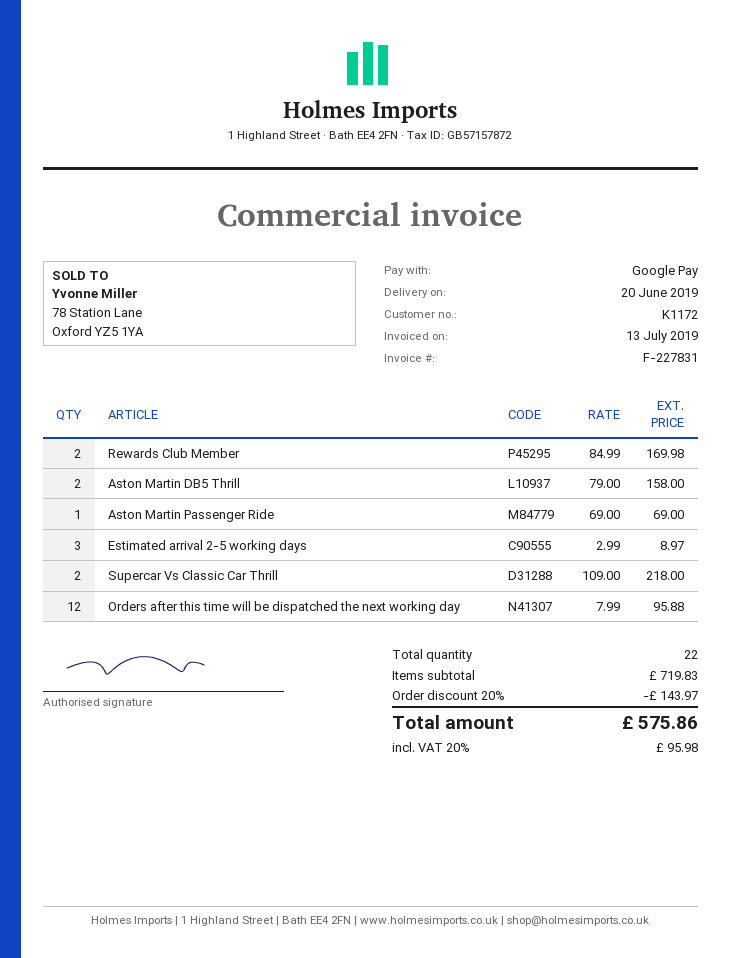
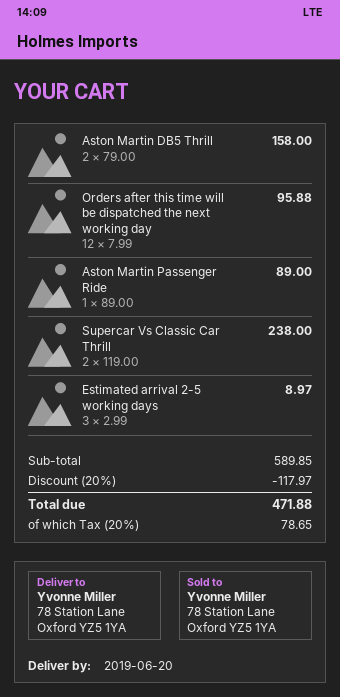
Rewards Club Member: 2 x 84.99 = 169.98 -> none
Aston Martin Passenger Ride: 1 x 69.00 = 69.00 -> 1 x 89.00 = 89.00
Supercar Vs Classic Car Thrill: 2 x 109.00 = 218.00 -> 2 x 119.00 = 238.00
subtotal: 719.83 -> 589.85
discount: 20% = 143.97 -> 20% = 117.97
tax: 20% = 95.98 -> 20% = 78.65
total: 575.86 -> 471.88

